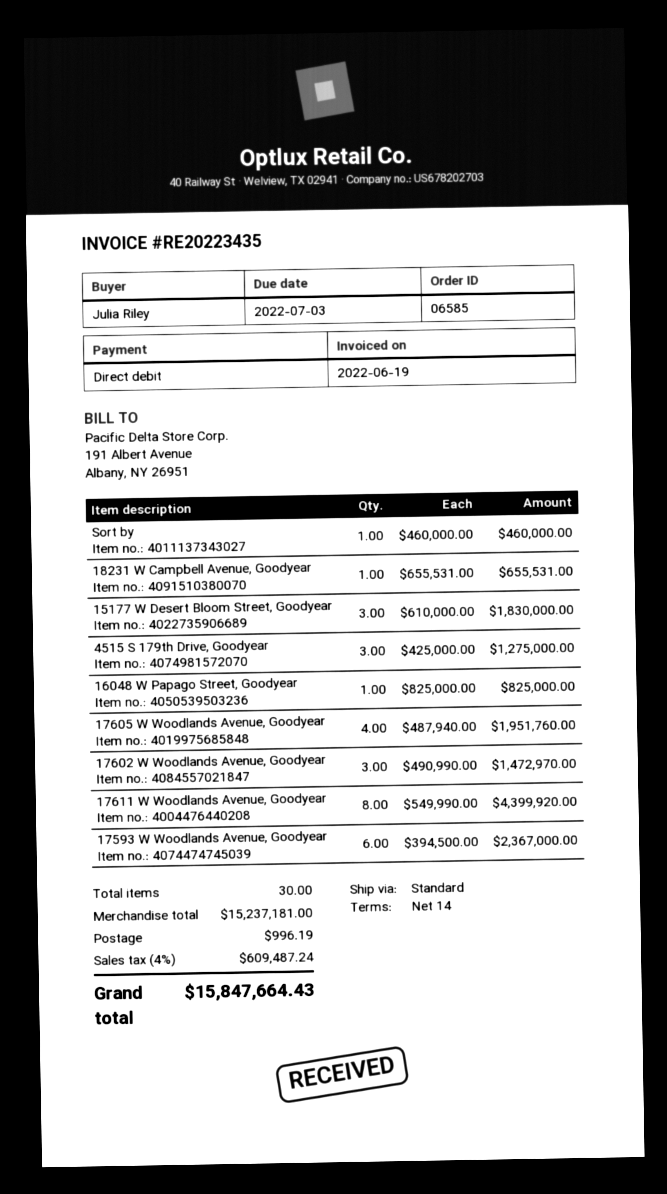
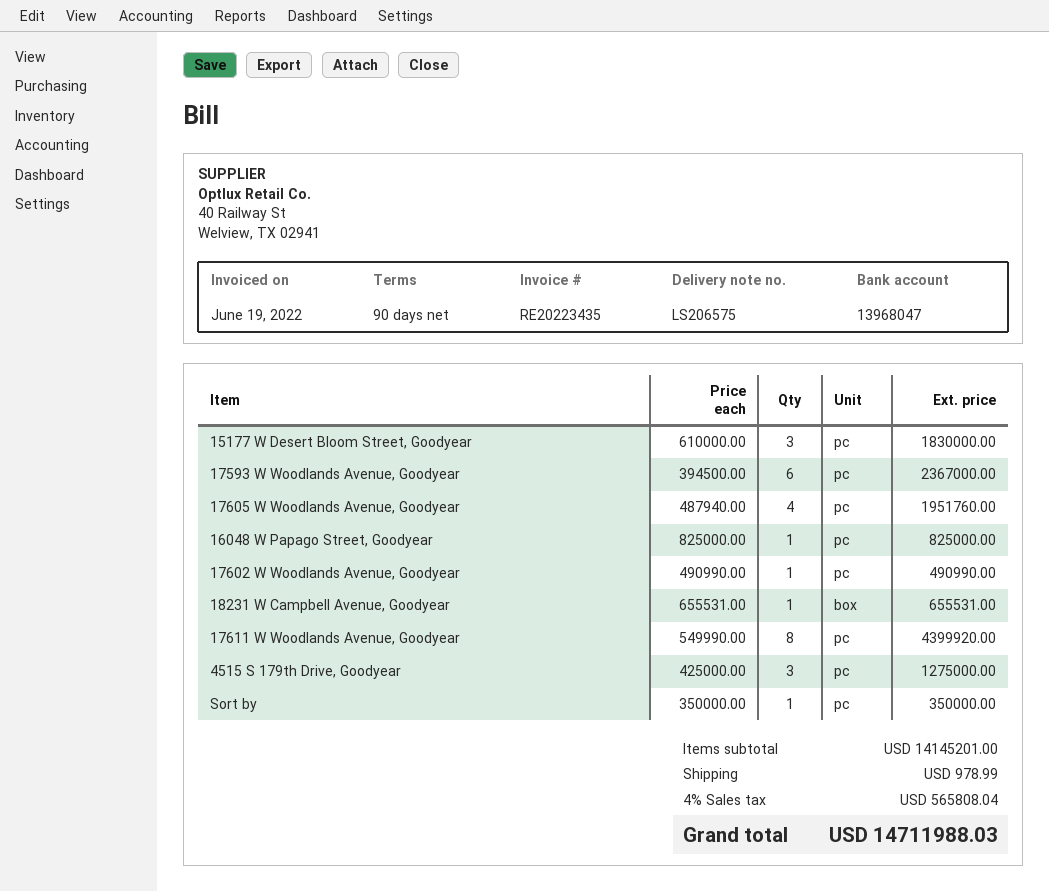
payment terms: 14 days -> 90 days
Sort by: 1 x 460000.00 = 460000.00 -> 1 x 350000.00 = 350000.00
17602 W Woodlands Avenue, Goodyear: 3 x 490990.00 = 1472970.00 -> 1 x 490990.00 = 490990.00
subtotal: 15237181.00 -> 14145201.00
shipping: 996.19 -> 978.99
tax: 4% = 609487.24 -> 4% = 565808.04
total: 15847664.43 -> 14711988.03

